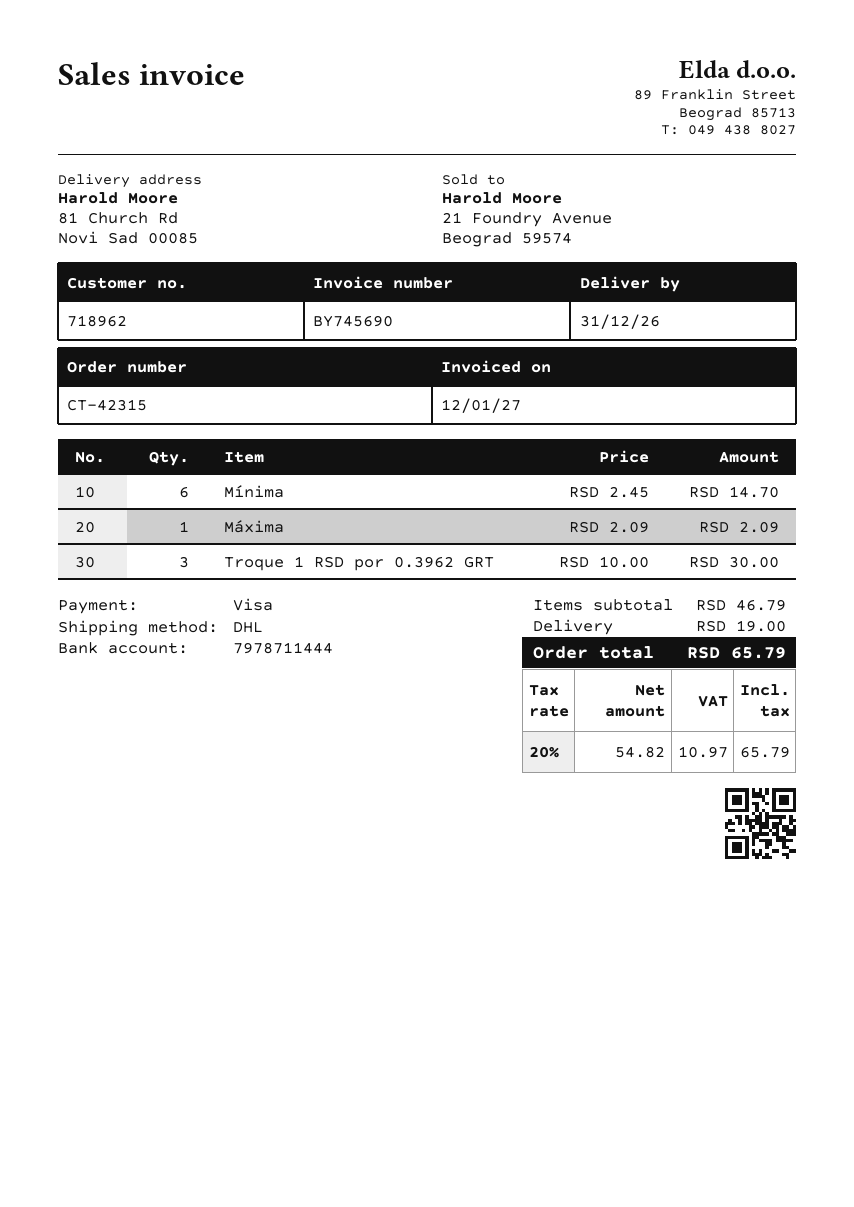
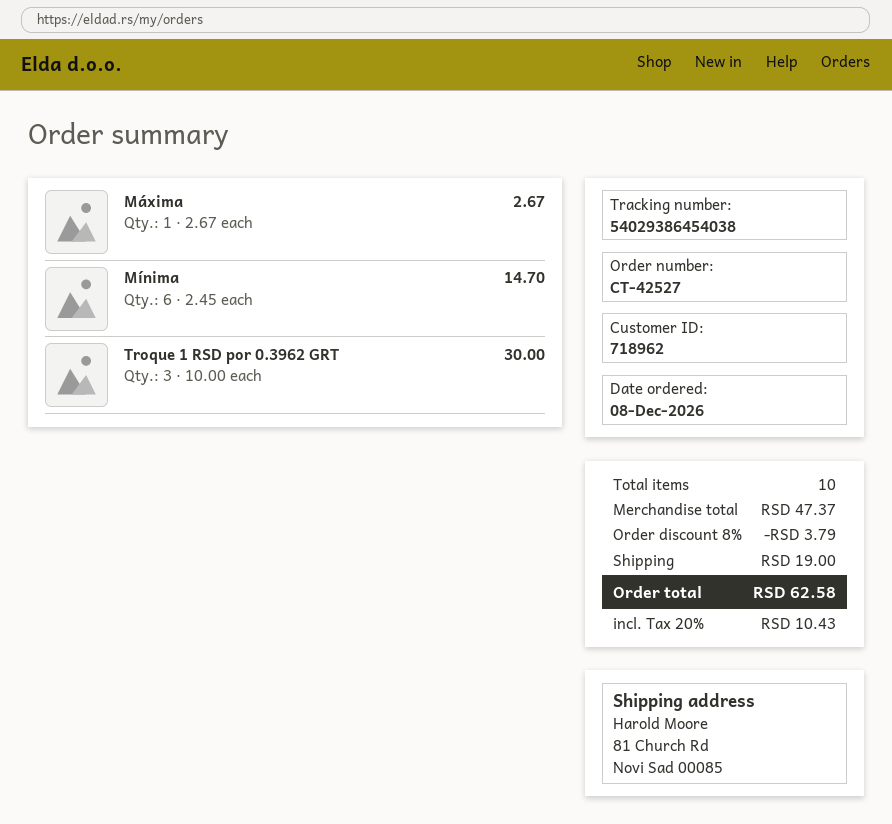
order number: CT-42315 -> CT-42527
Máxima: 1 x 2.09 = 2.09 -> 1 x 2.67 = 2.67
subtotal: 46.79 -> 47.37
discount: none -> 8% = 3.79
tax: 20% = 10.97 -> 20% = 10.43
total: 65.79 -> 62.58

